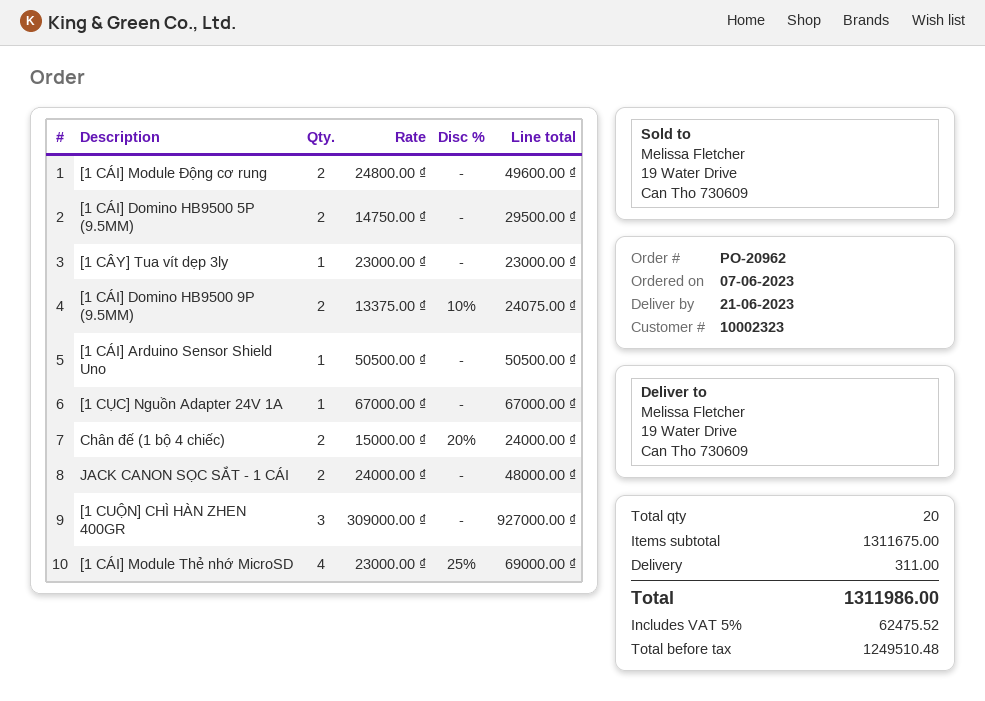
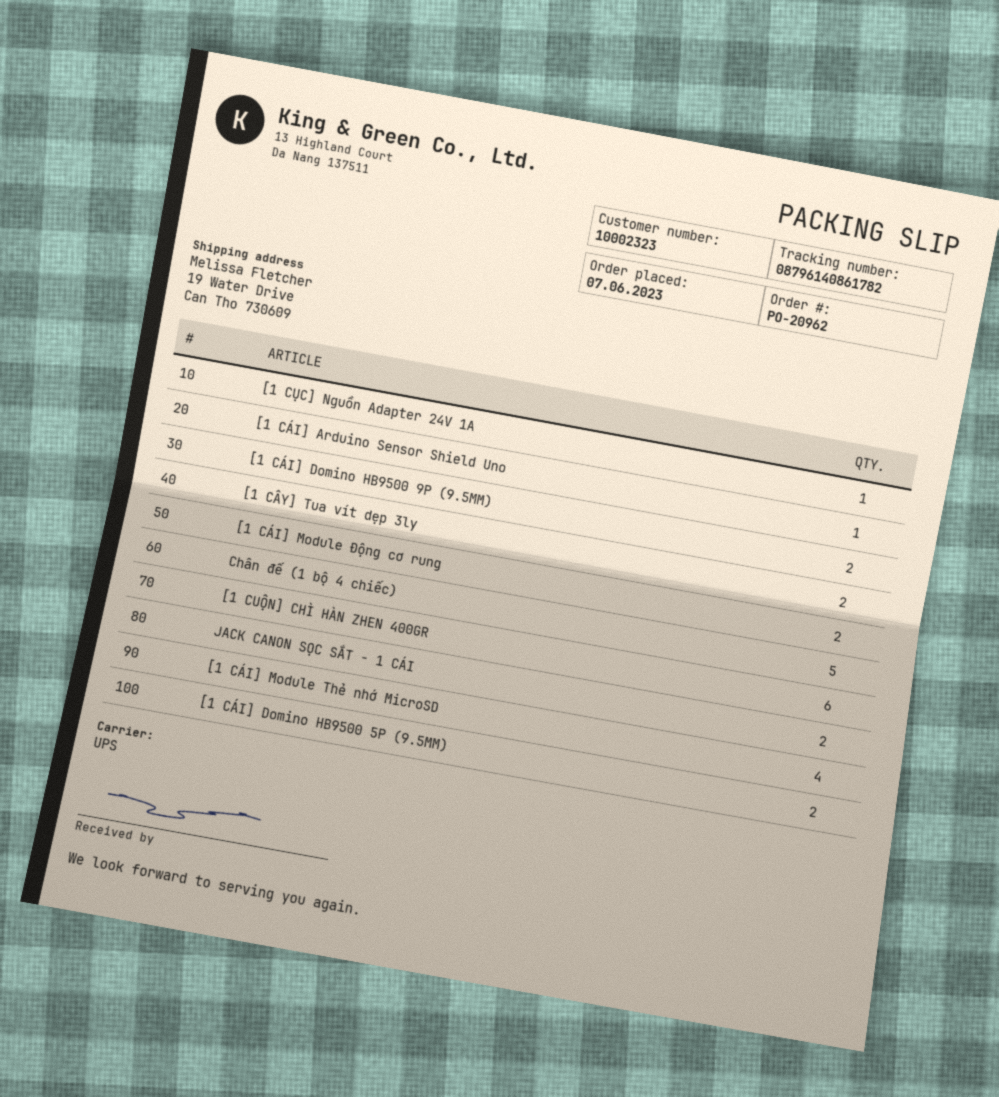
[1 CÂY] Tua vít dẹp 3ly: 1 -> 2
Chân đế (1 bộ 4 chiếc): 2 -> 5
[1 CUỘN] CHÌ HÀN ZHEN 400GR: 3 -> 6

